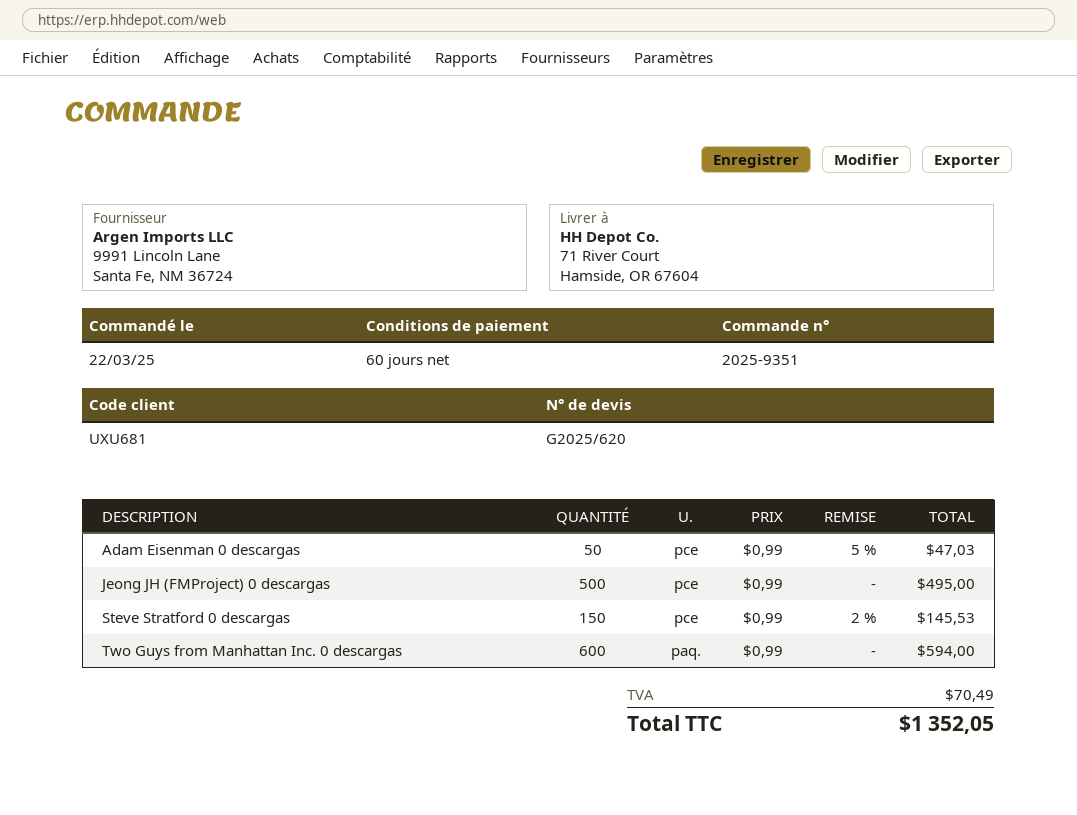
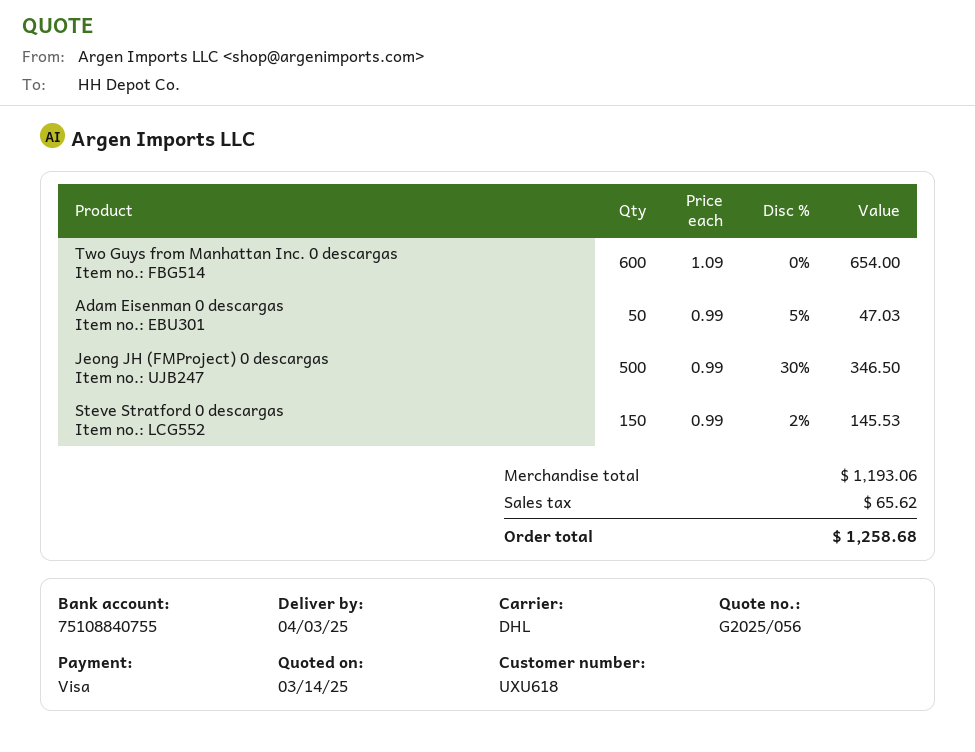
quote number: G2025/620 -> G2025/056
customer number: UXU681 -> UXU618
Jeong JH (FMProject) 0 descargas: 500 x 0.99 = 495.00 -> 500 x 0.99 - 30% = 346.50
Two Guys from Manhattan Inc. 0 descargas: 600 x 0.99 = 594.00 -> 600 x 1.09 = 654.00
tax: 70.49 -> 65.62
total: 1352.05 -> 1258.68

